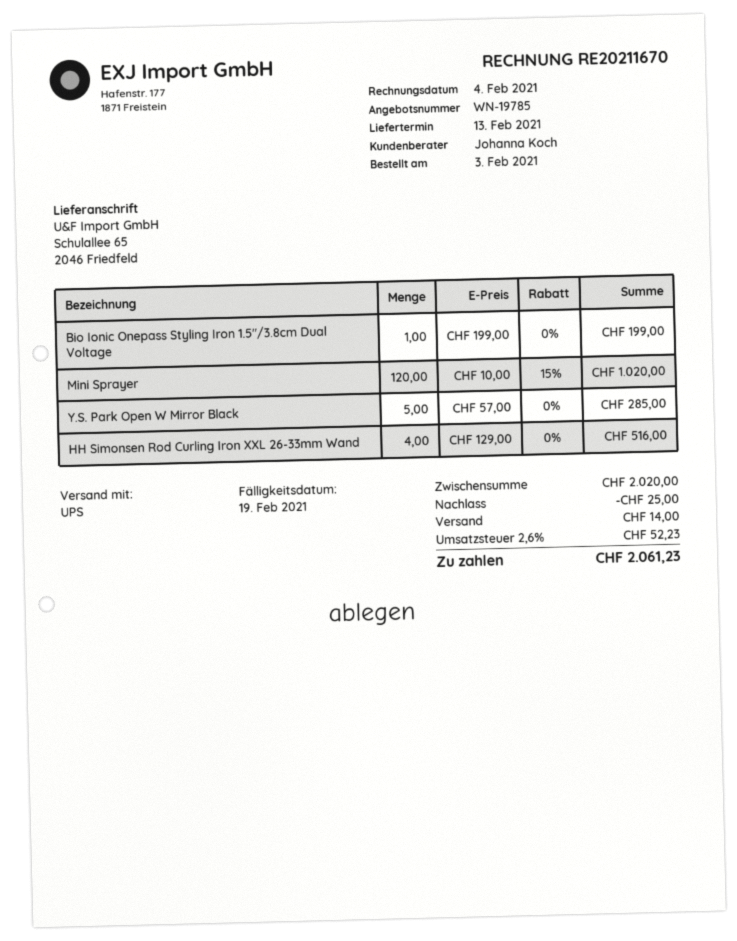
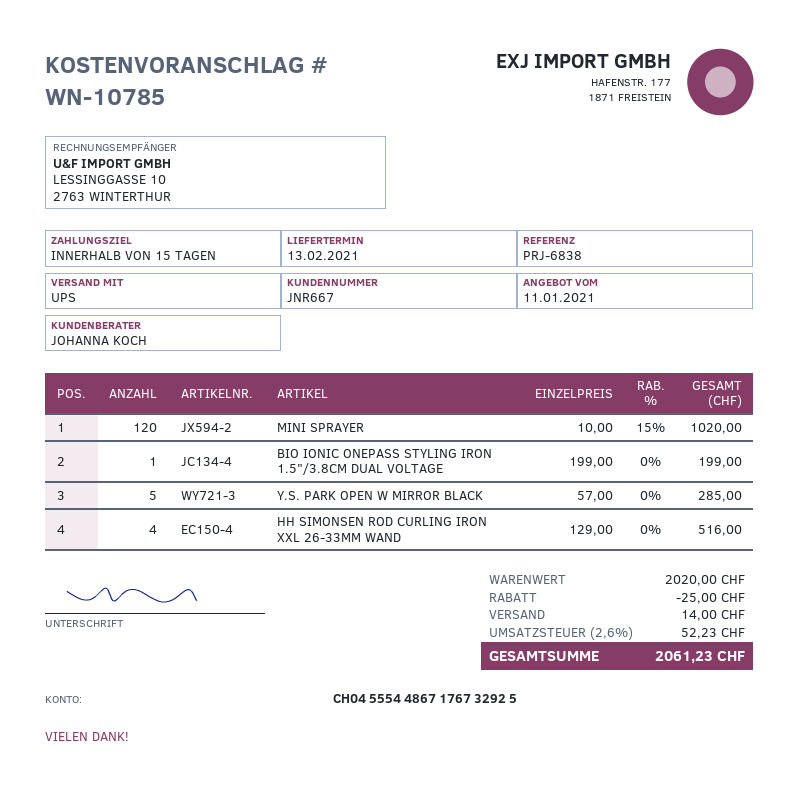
quote number: WN-19785 -> WN-10785

